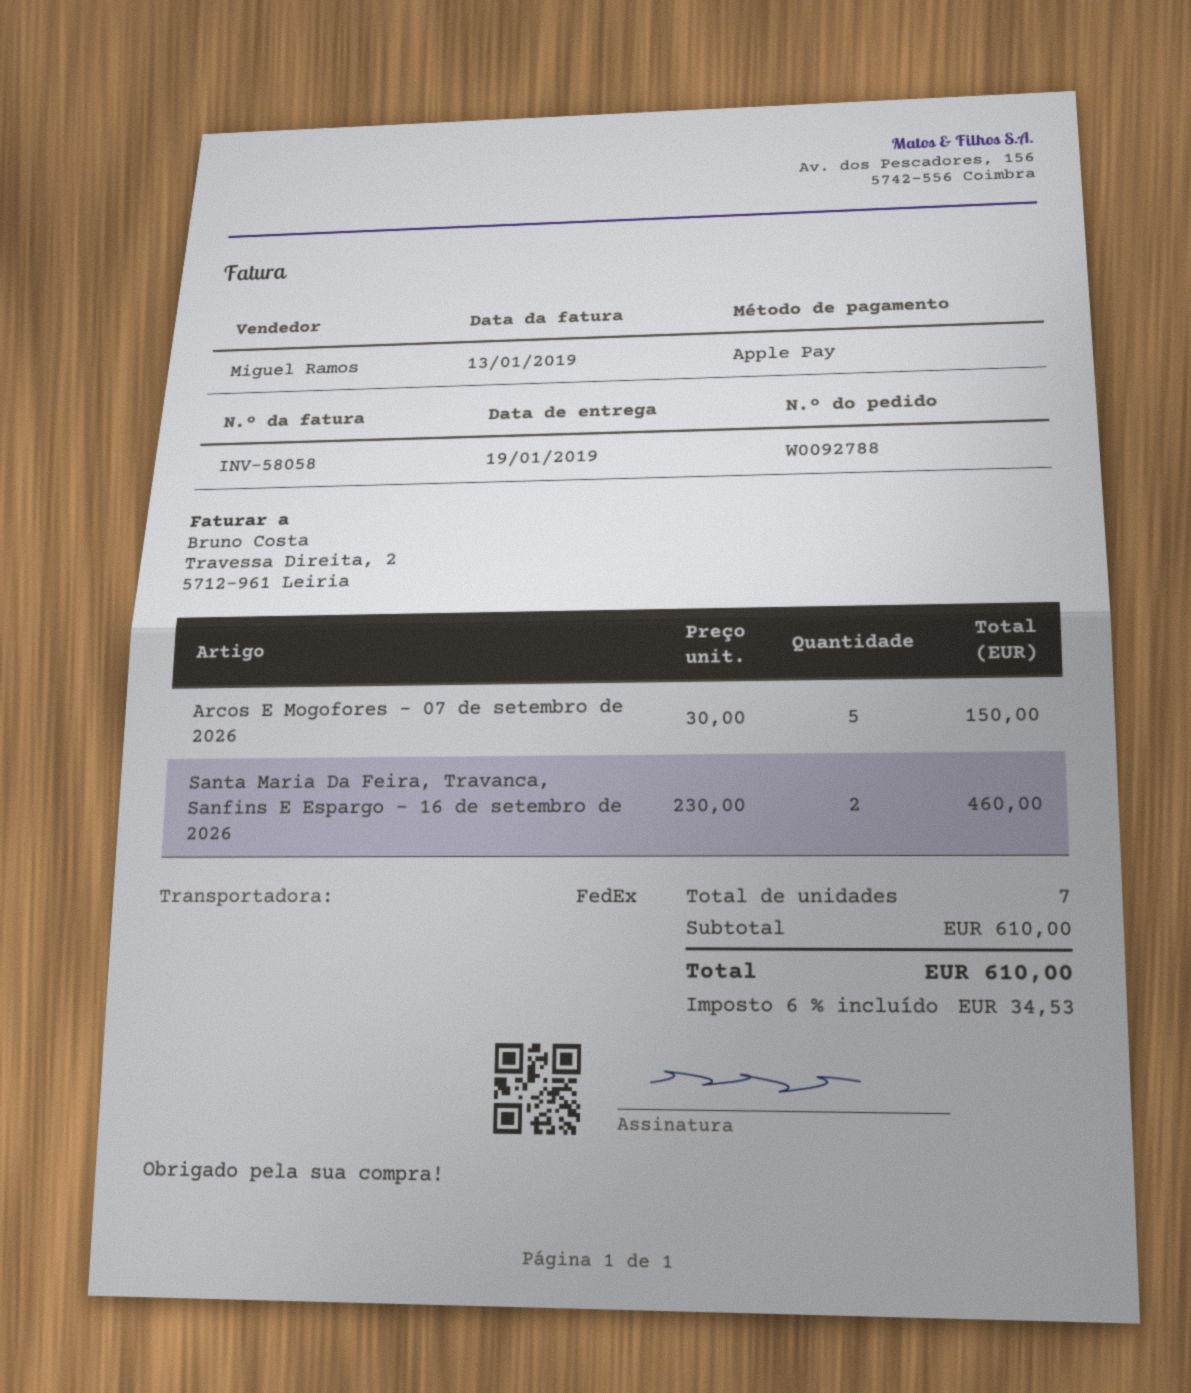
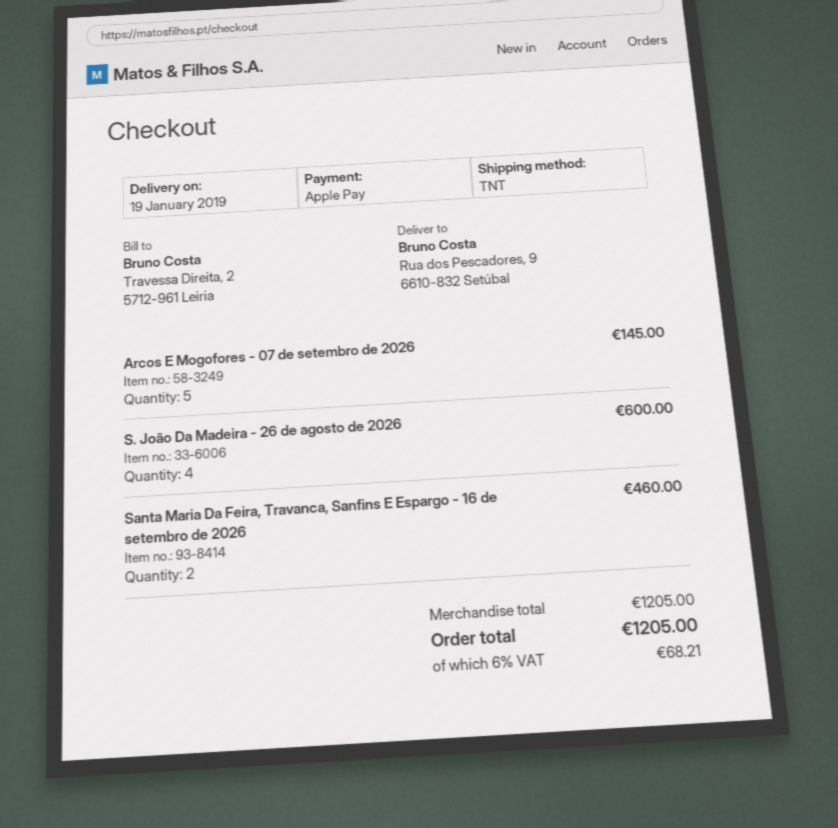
shipping method: FedEx -> TNT
Arcos E Mogofores - 07 de setembro de 2026: 5 for 150.00 -> 5 for 145.00
S. João Da Madeira - 26 de agosto de 2026: none -> 4 for 600.00
subtotal: 610.00 -> 1205.00
tax: 6% = 34.53 -> 6% = 68.21
total: 610.00 -> 1205.00

